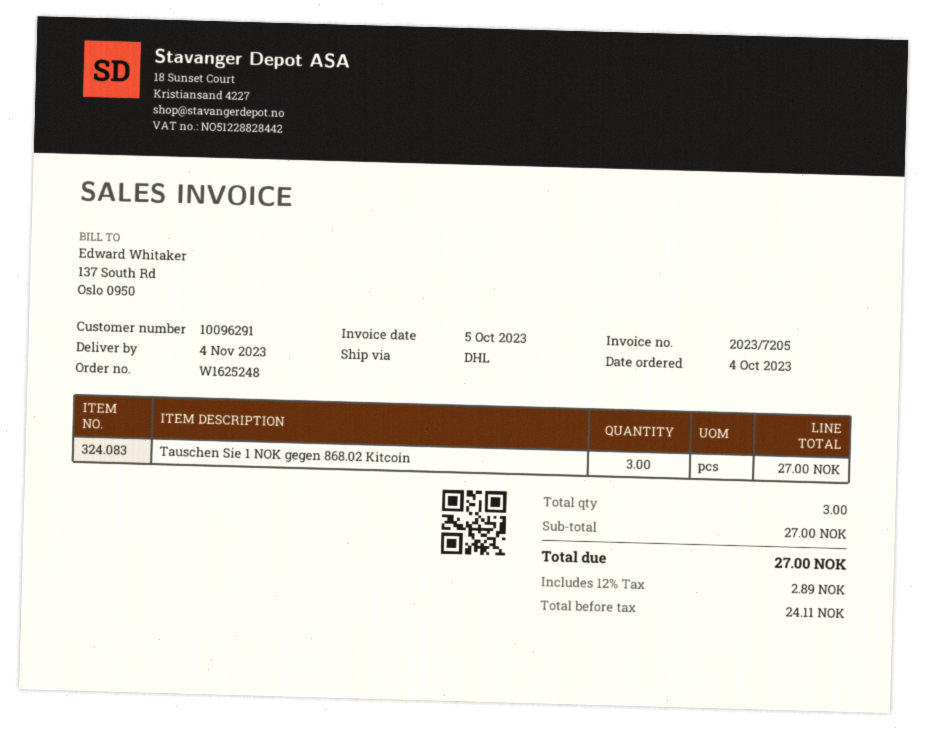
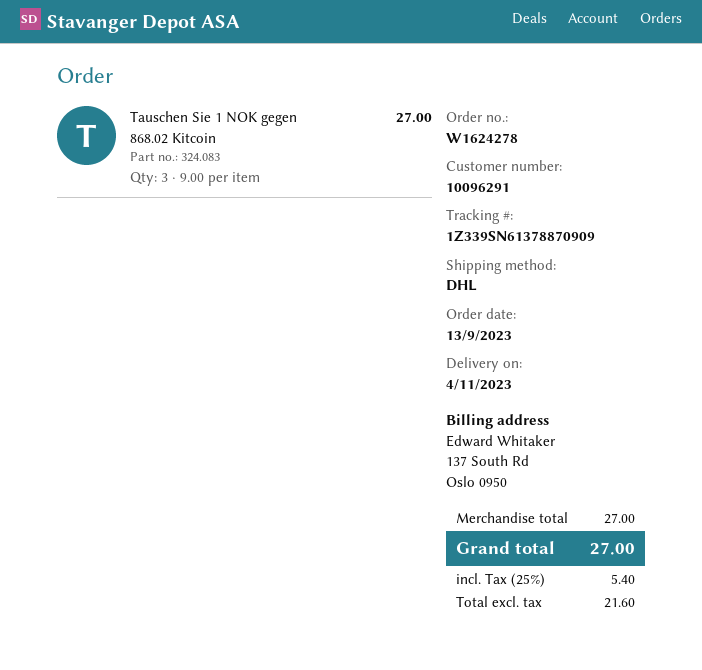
order number: W1625248 -> W1624278
order date: 2023-10-04 -> 2023-09-13
net: 24.11 -> 21.60
tax: 12% = 2.89 -> 25% = 5.40

